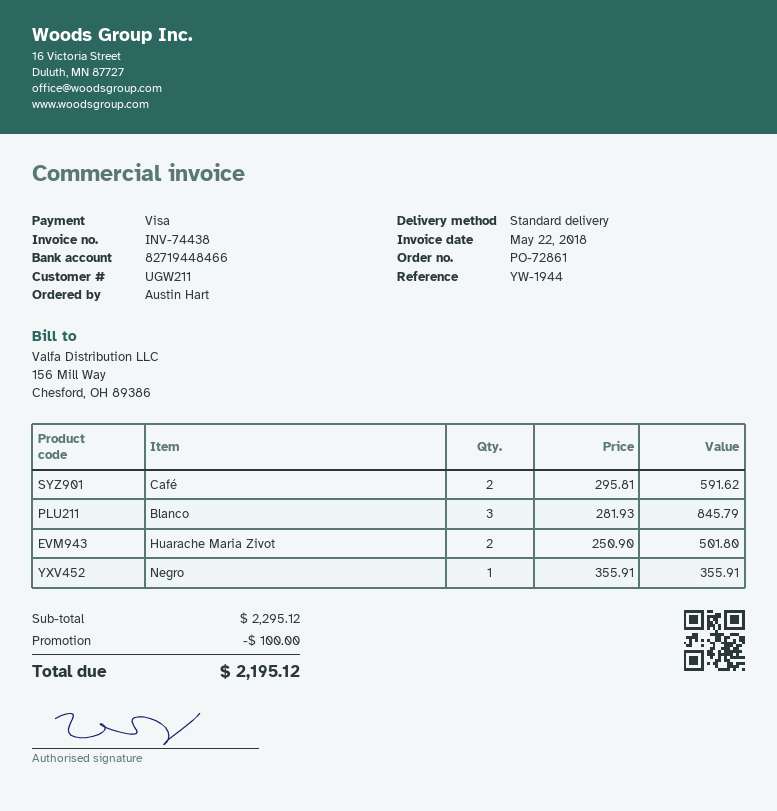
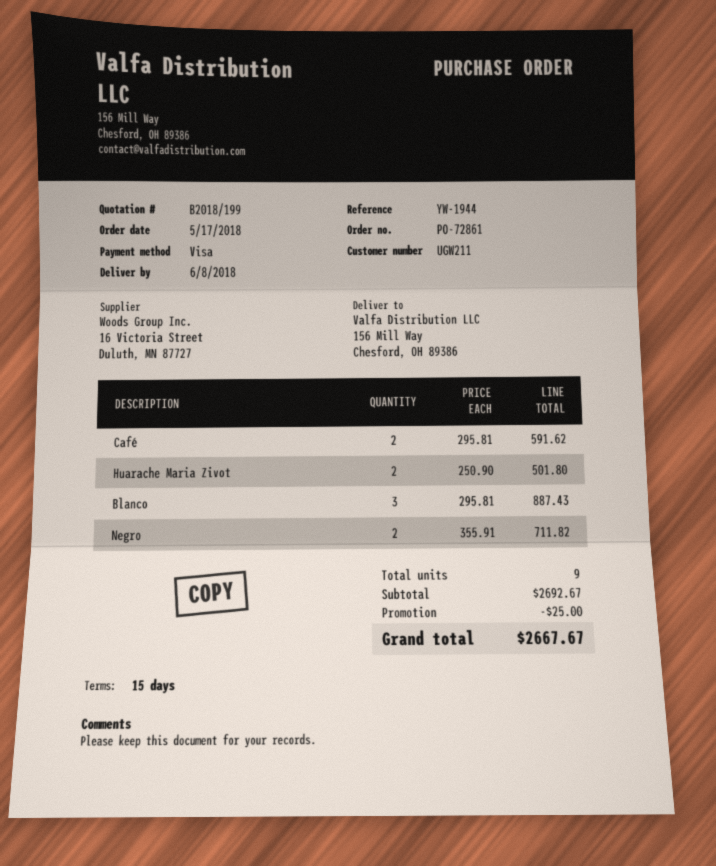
Blanco: 3 x 281.93 = 845.79 -> 3 x 295.81 = 887.43
Negro: 1 x 355.91 = 355.91 -> 2 x 355.91 = 711.82
subtotal: 2295.12 -> 2692.67
discount: 100.00 -> 25.00
total: 2195.12 -> 2667.67

